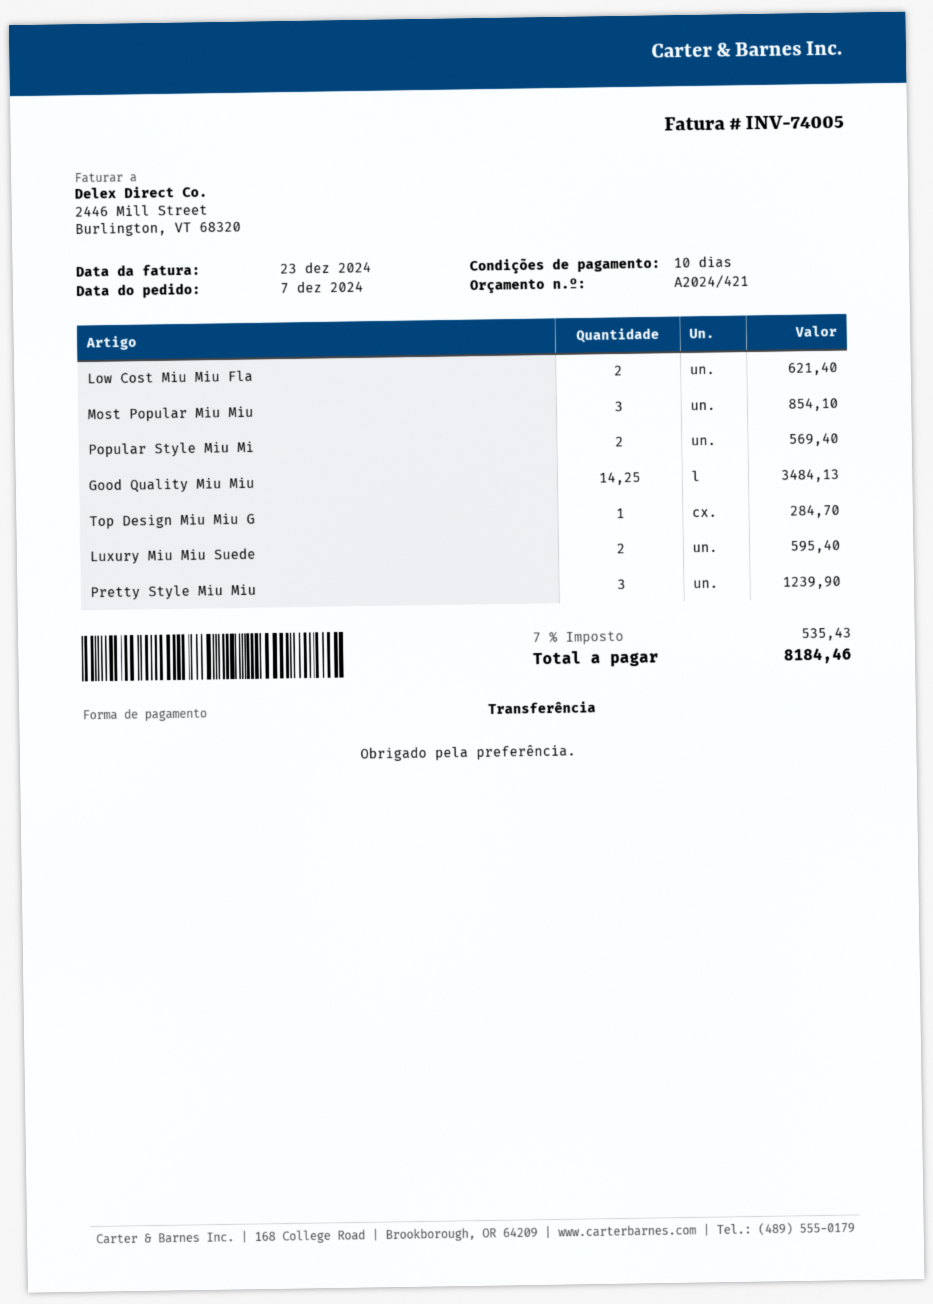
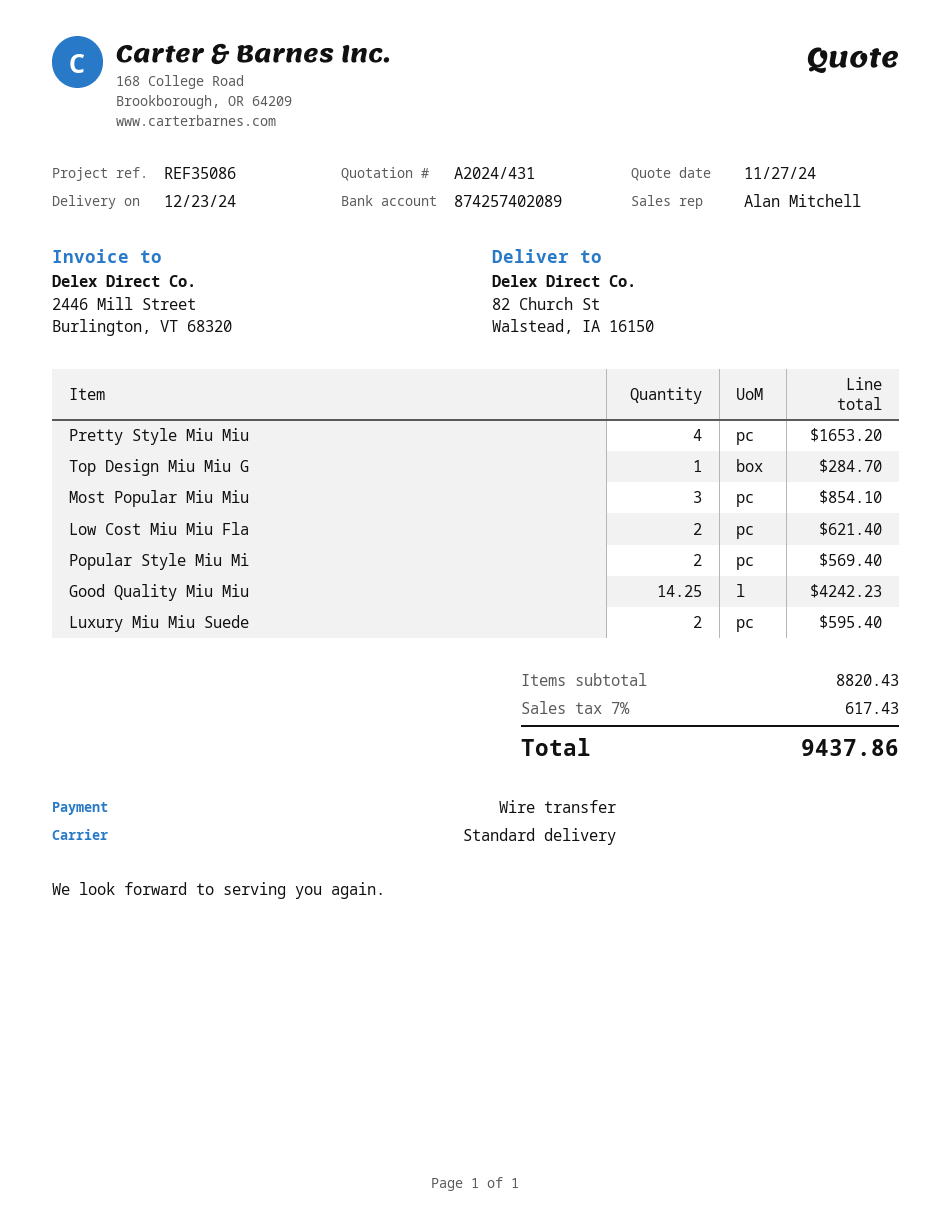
quote number: A2024/421 -> A2024/431
Good Quality Miu Miu: 14.25 for 3484.13 -> 14.25 for 4242.23
Pretty Style Miu Miu: 3 for 1239.90 -> 4 for 1653.20
tax: 7% = 535.43 -> 7% = 617.43
total: 8184.46 -> 9437.86

